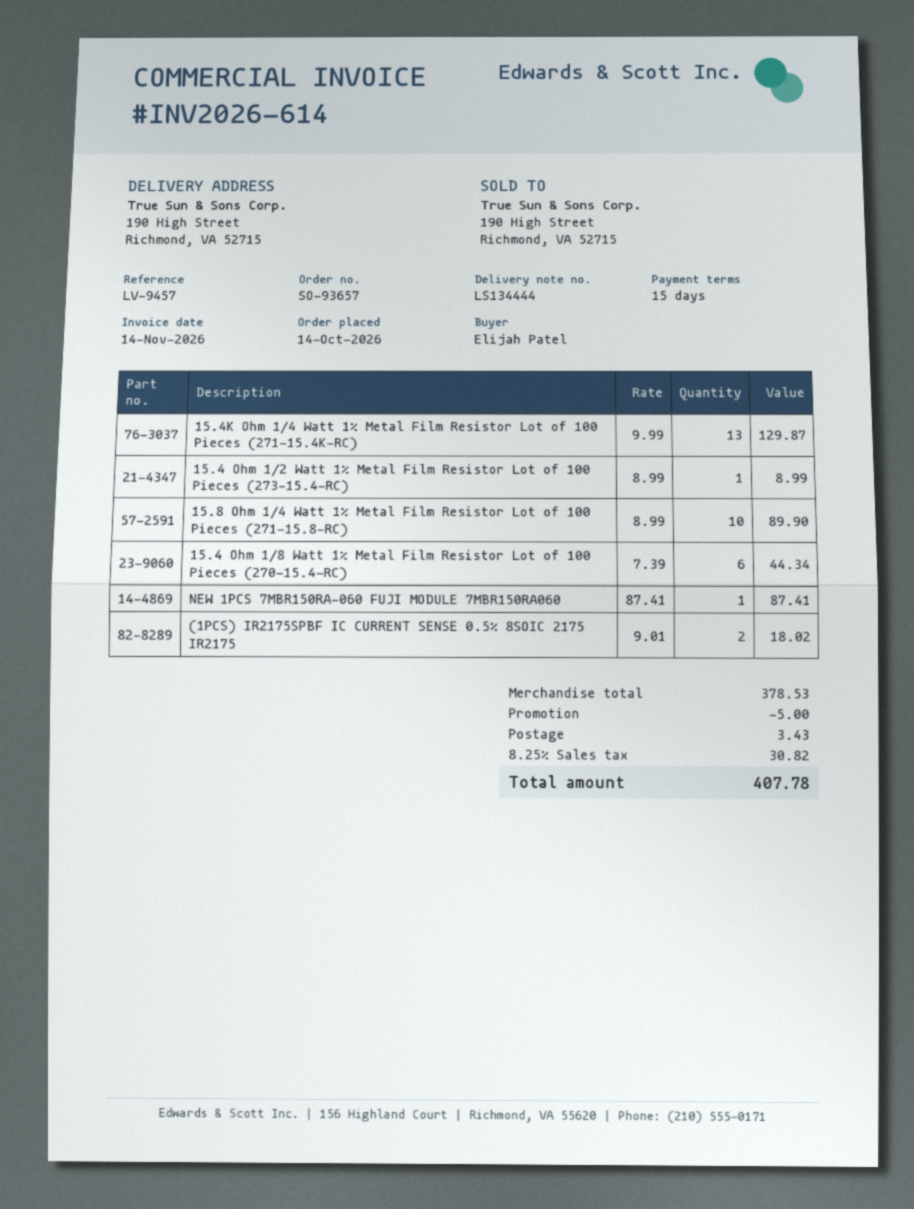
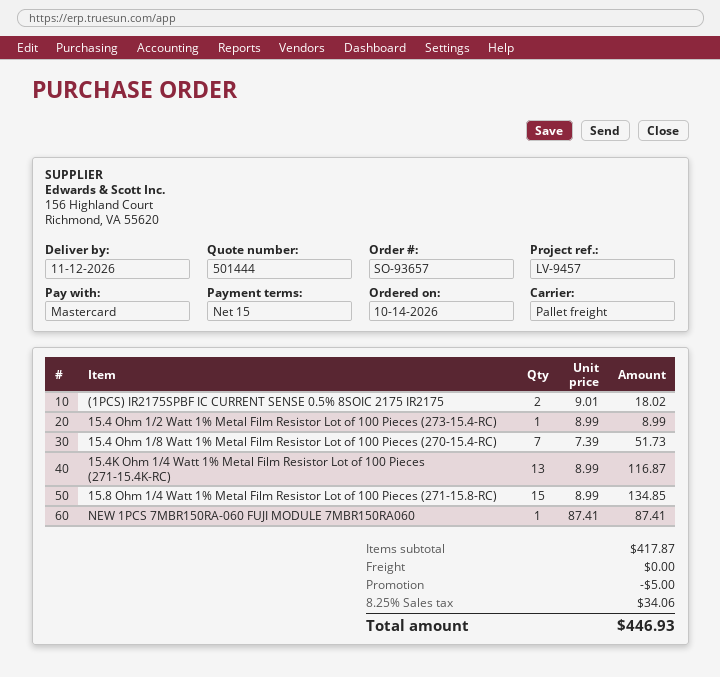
15.4K Ohm 1/4 Watt 1% Metal Film Resistor Lot of 100 Pieces (271-15.4K-RC): 13 x 9.99 = 129.87 -> 13 x 8.99 = 116.87
15.8 Ohm 1/4 Watt 1% Metal Film Resistor Lot of 100 Pieces (271-15.8-RC): 10 x 8.99 = 89.90 -> 15 x 8.99 = 134.85
15.4 Ohm 1/8 Watt 1% Metal Film Resistor Lot of 100 Pieces (270-15.4-RC): 6 x 7.39 = 44.34 -> 7 x 7.39 = 51.73
subtotal: 378.53 -> 417.87
shipping: 3.43 -> 0.00
tax: 8.25% = 30.82 -> 8.25% = 34.06
total: 407.78 -> 446.93

